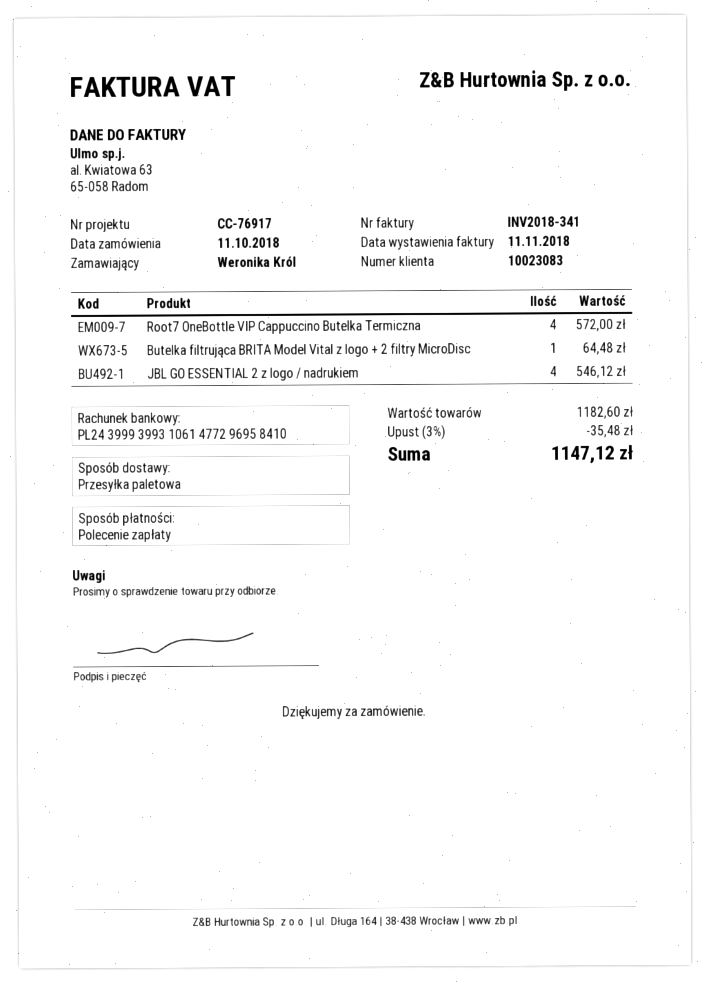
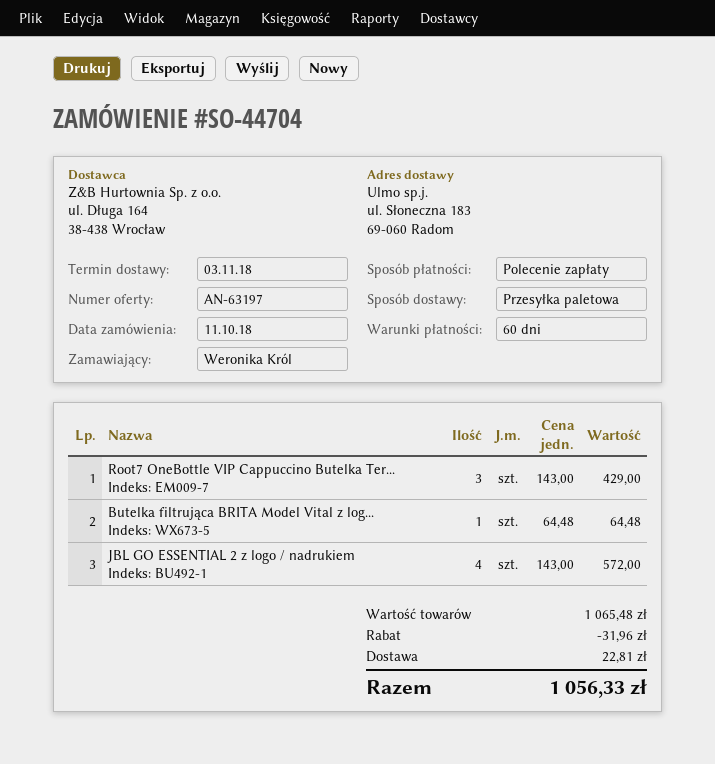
Root7 OneBottle VIP Cappuccino Butelka Termiczna: 4 for 572.00 -> 3 for 429.00
JBL GO ESSENTIAL 2 z logo / nadrukiem: 4 for 546.12 -> 4 for 572.00
subtotal: 1182.60 -> 1065.48
discount: 35.48 -> 31.96
shipping: none -> 22.81
total: 1147.12 -> 1056.33

